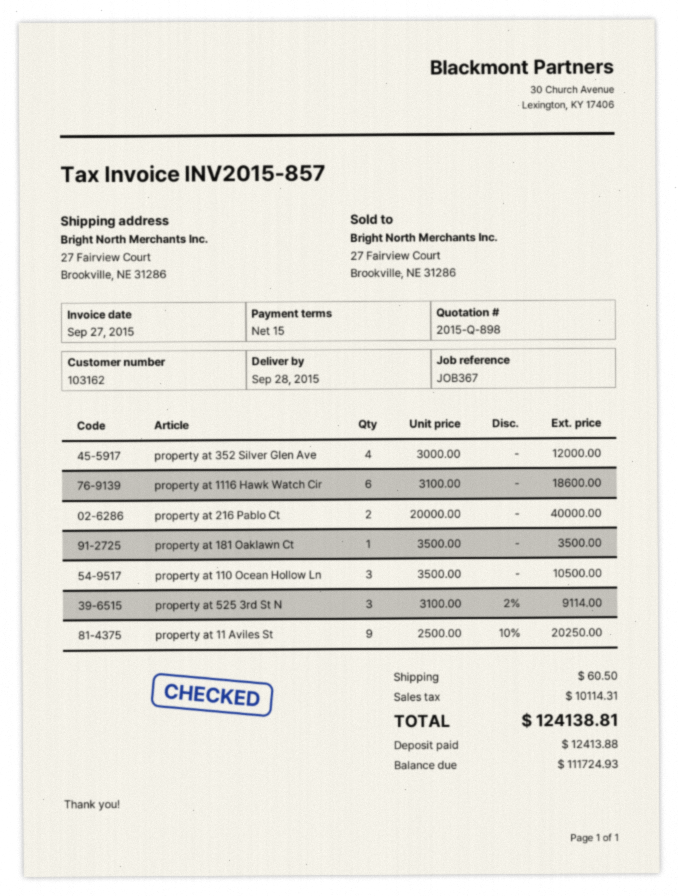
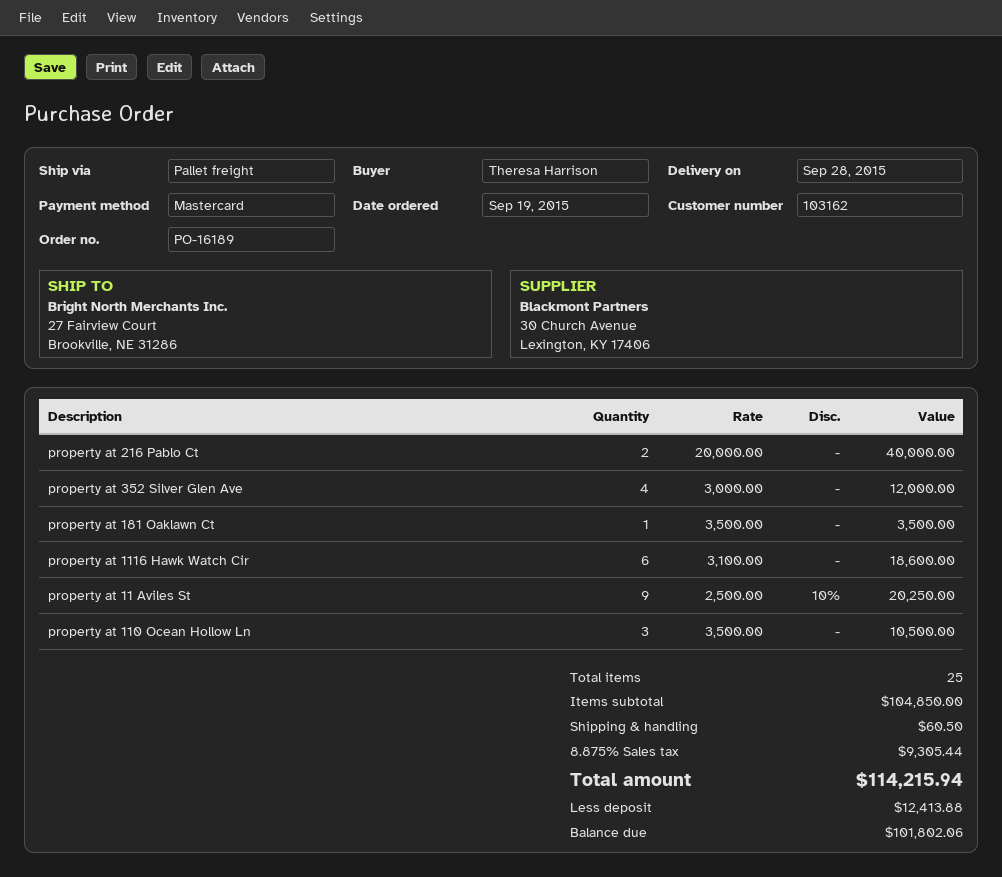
property at 525 3rd St N: 3 x 3100.00 - 2% = 9114.00 -> none
tax: 10114.31 -> 9305.44
total: 124138.81 -> 114215.94
balance: 111724.93 -> 101802.06

